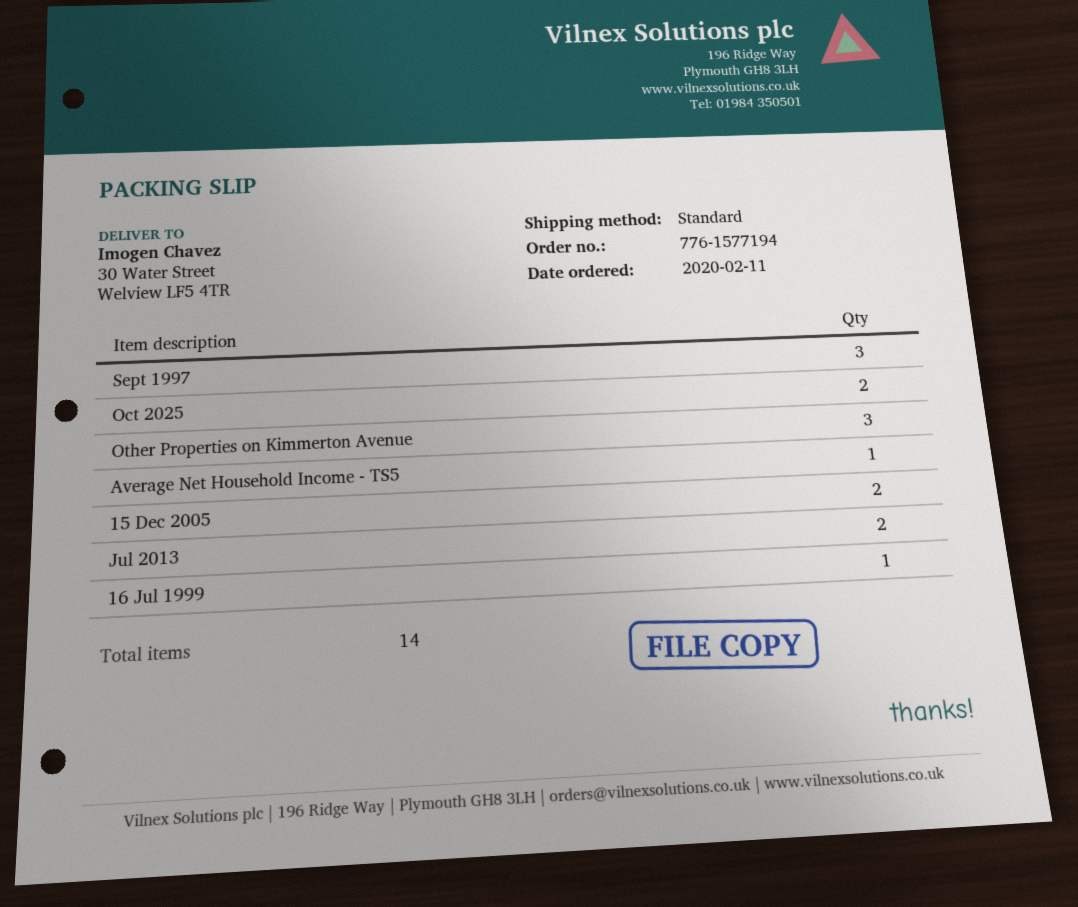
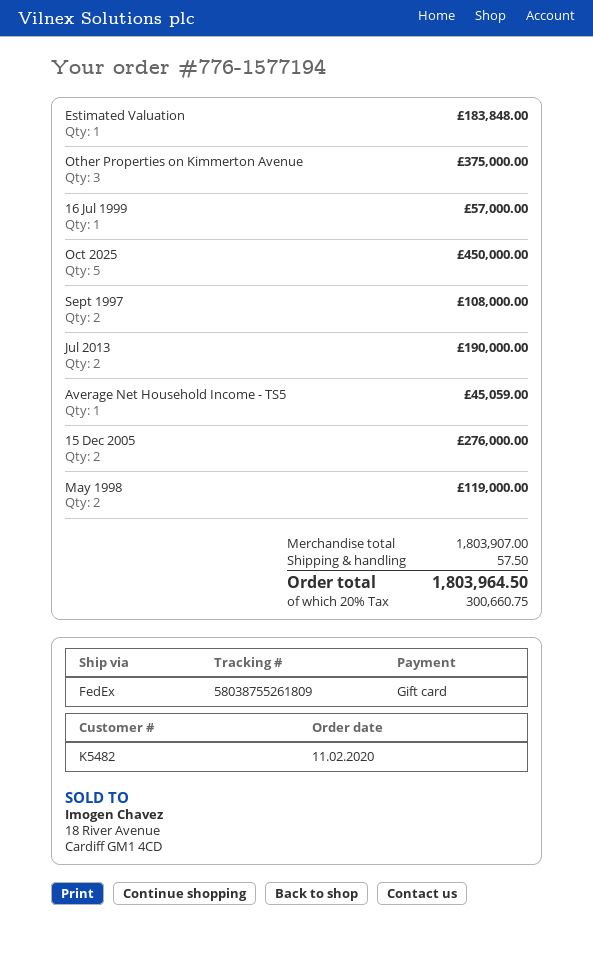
shipping method: standard -> FedEx
Sept 1997: 3 -> 2
Oct 2025: 2 -> 5
Estimated Valuation: none -> 1
May 1998: none -> 2

